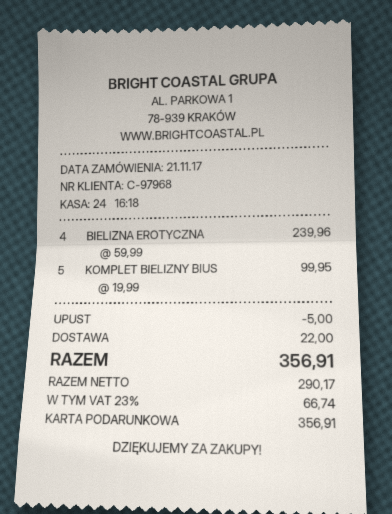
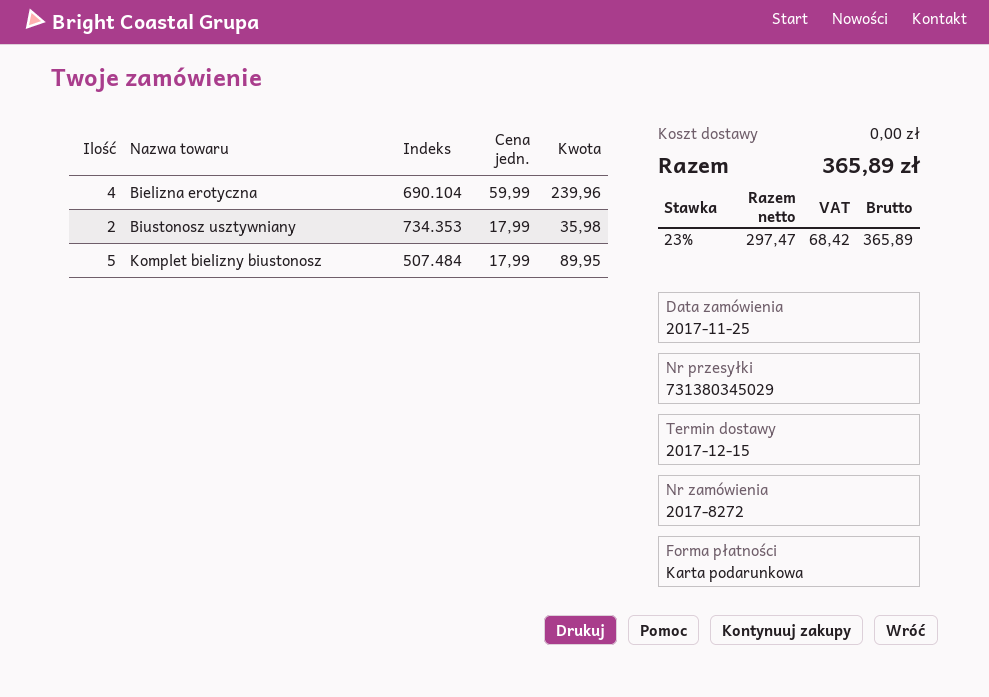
order date: 2017-11-21 -> 2017-11-25
KOMPLET BIELIZNY BIUS: 5 x 19.99 = 99.95 -> 5 x 17.99 = 89.95
Biustonosz usztywniany: none -> 2 x 17.99 = 35.98
discount: 5.00 -> none
shipping: 22.00 -> 0.00
net: 290.17 -> 297.47
tax: 23% = 66.74 -> 23% = 68.42
total: 356.91 -> 365.89

